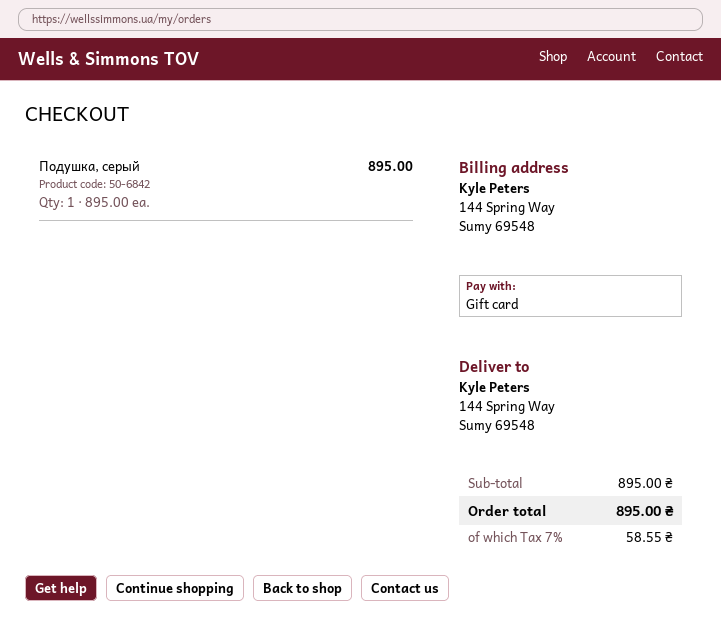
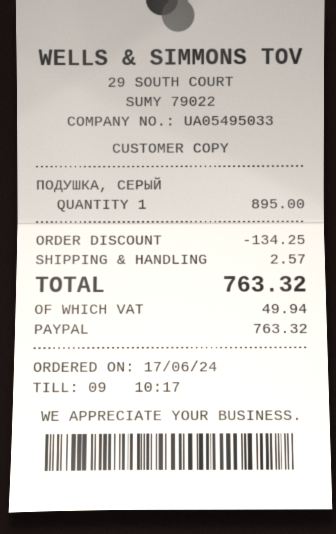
payment method: gift card -> PayPal
discount: none -> 134.25
shipping: none -> 2.57
tax: 58.55 -> 49.94
total: 895.00 -> 763.32

